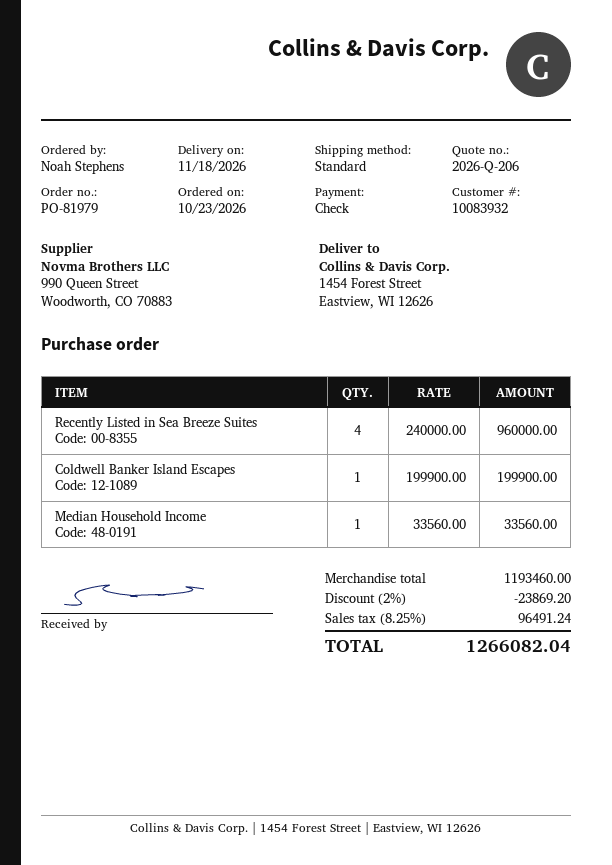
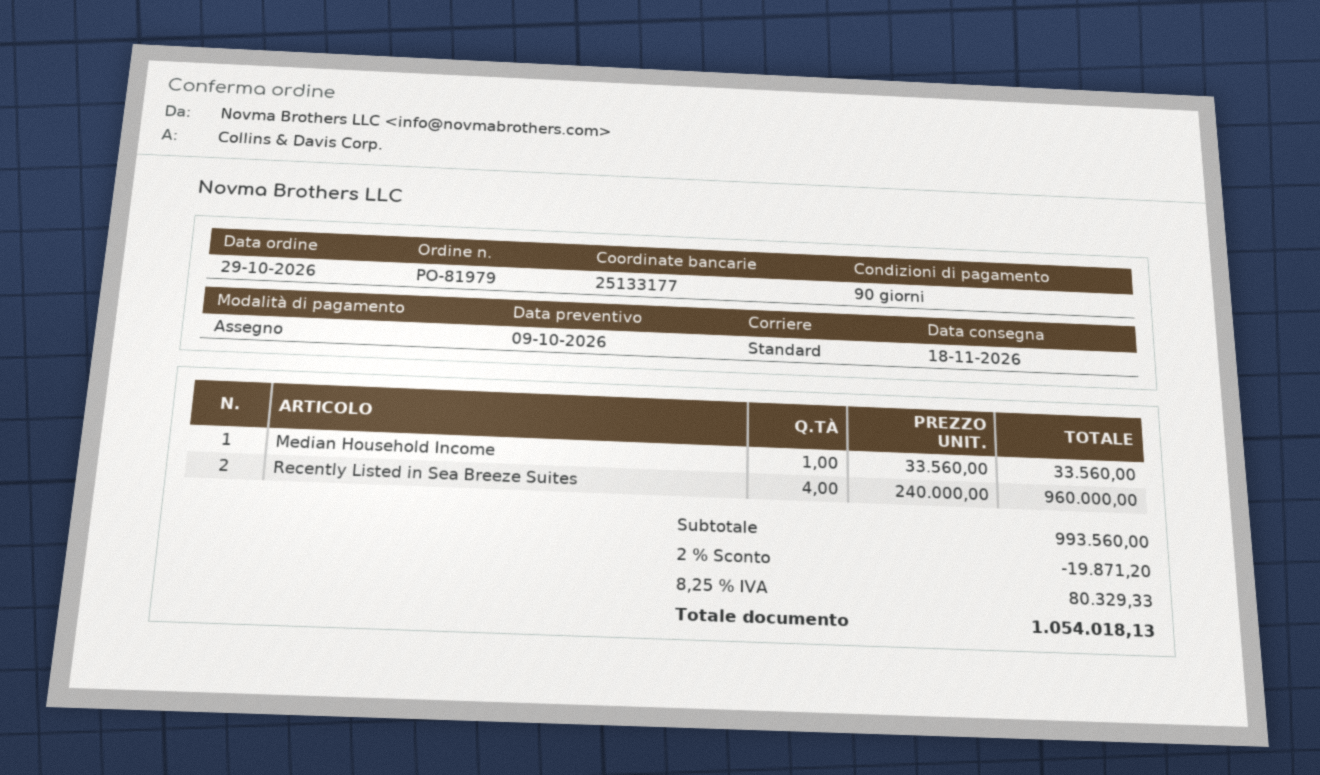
order date: 2026-10-23 -> 2026-10-29
Coldwell Banker Island Escapes: 1 x 199900.00 = 199900.00 -> none
subtotal: 1193460.00 -> 993560.00
discount: 2% = 23869.20 -> 2% = 19871.20
tax: 8.25% = 96491.24 -> 8.25% = 80329.33
total: 1266082.04 -> 1054018.13

